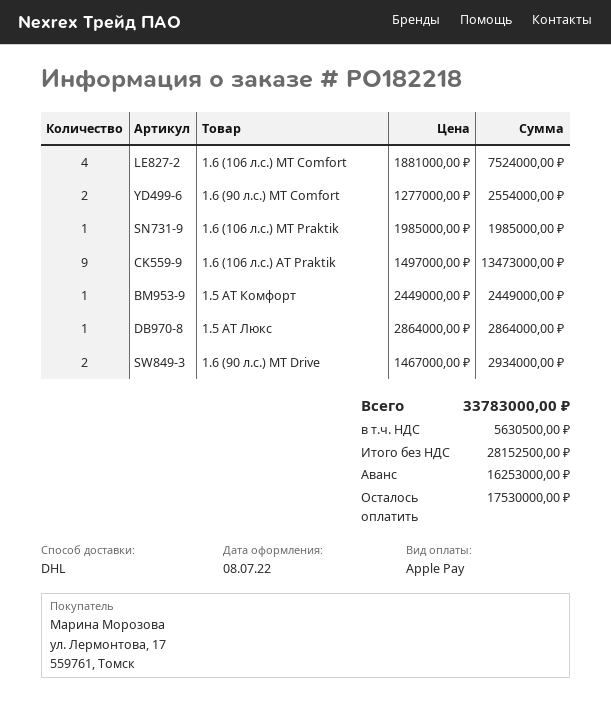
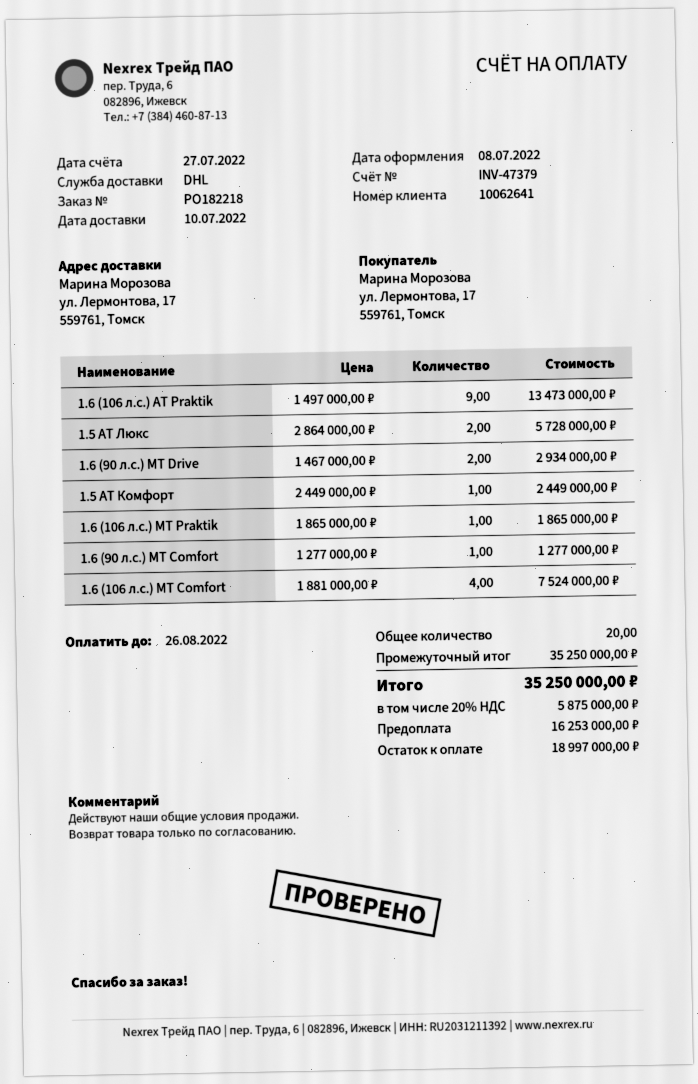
1.6 (90 л.с.) MT Comfort: 2 x 1277000.00 = 2554000.00 -> 1 x 1277000.00 = 1277000.00
1.6 (106 л.с.) MT Praktik: 1 x 1985000.00 = 1985000.00 -> 1 x 1865000.00 = 1865000.00
1.5 AT Люкс: 1 x 2864000.00 = 2864000.00 -> 2 x 2864000.00 = 5728000.00
tax: 5630500.00 -> 5875000.00
total: 33783000.00 -> 35250000.00
balance: 17530000.00 -> 18997000.00

